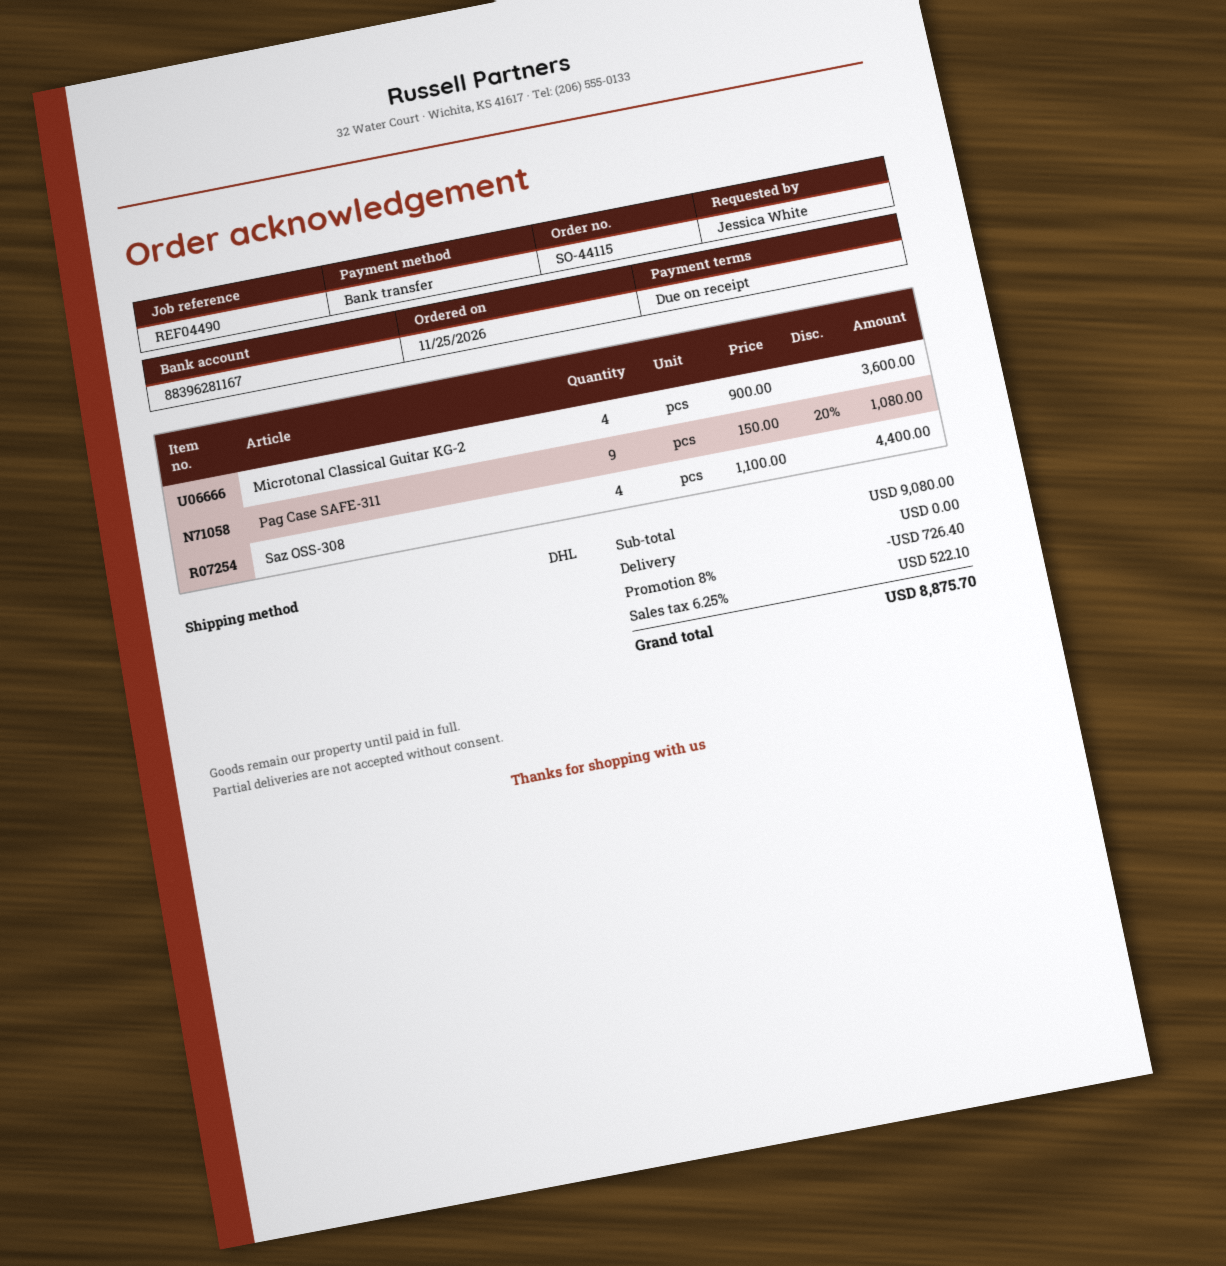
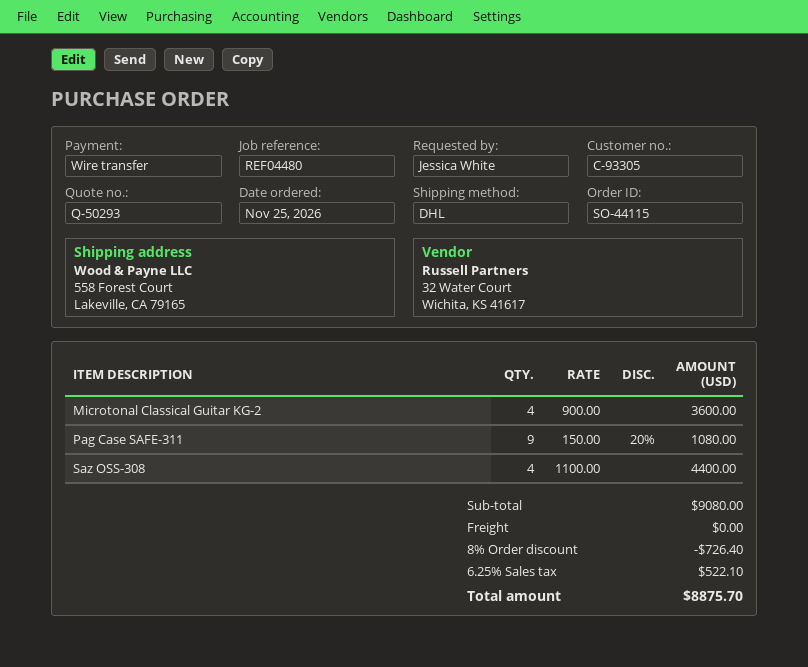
reference: REF04490 -> REF04480

